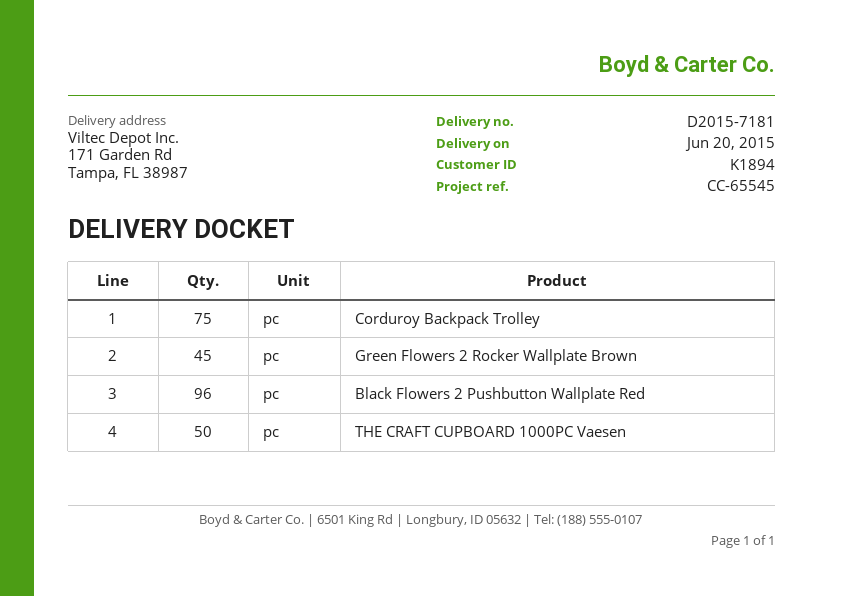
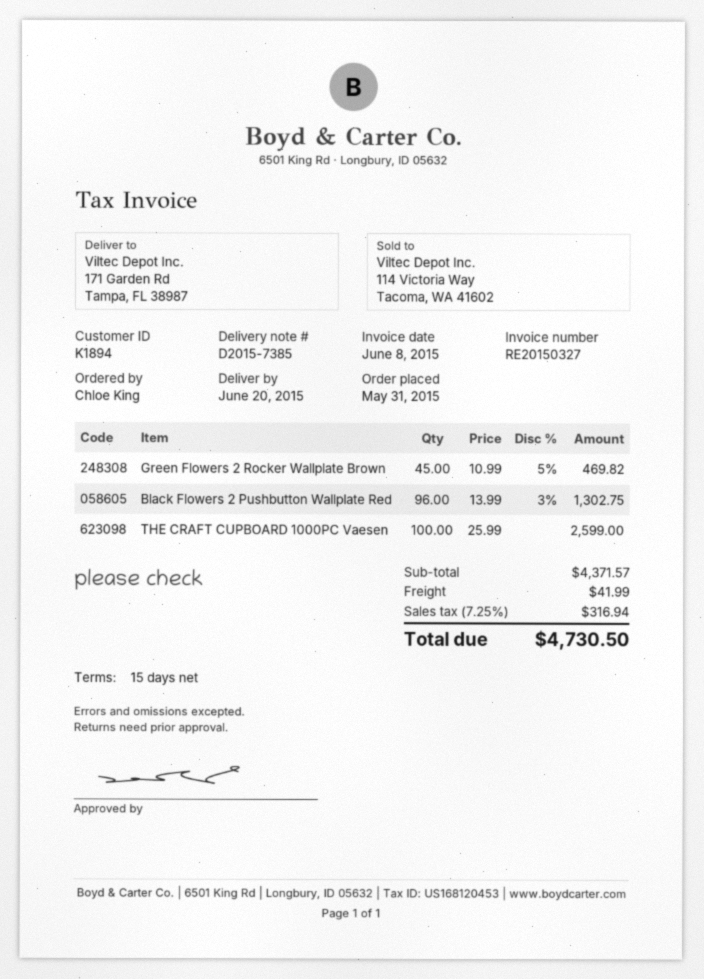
delivery note number: D2015-7181 -> D2015-7385
Corduroy Backpack Trolley: 75 -> none
THE CRAFT CUPBOARD 1000PC Vaesen: 50 -> 100

